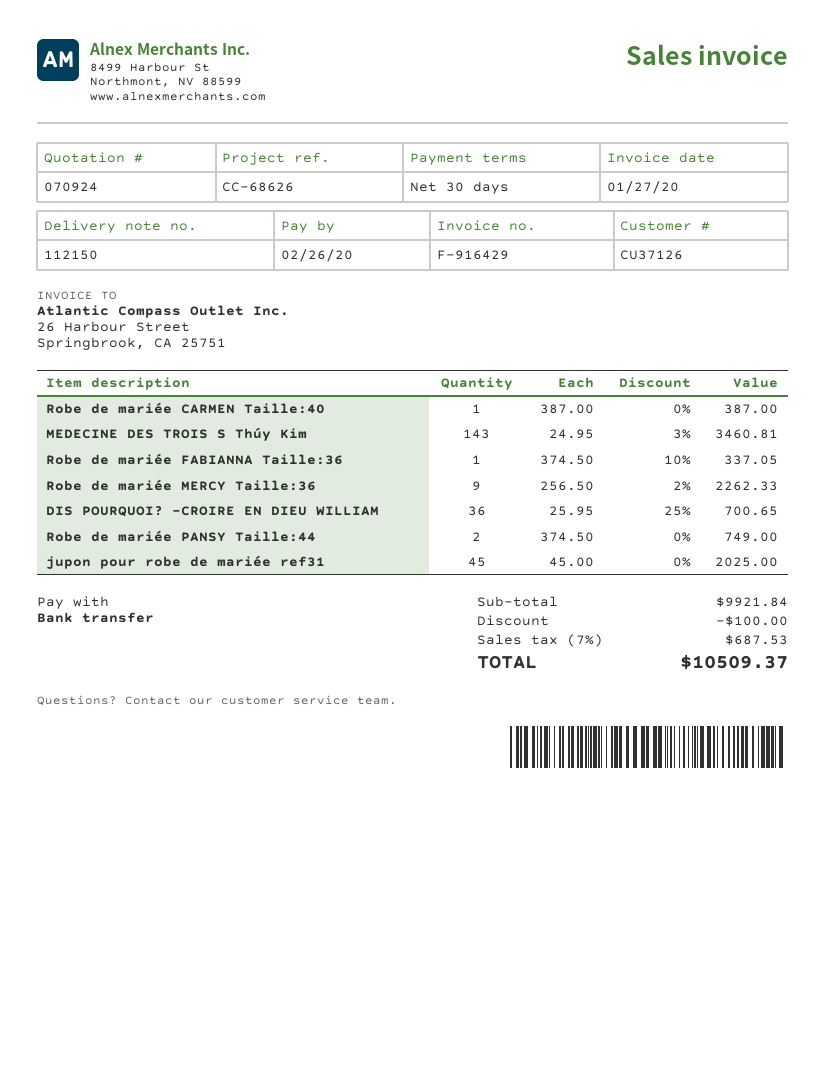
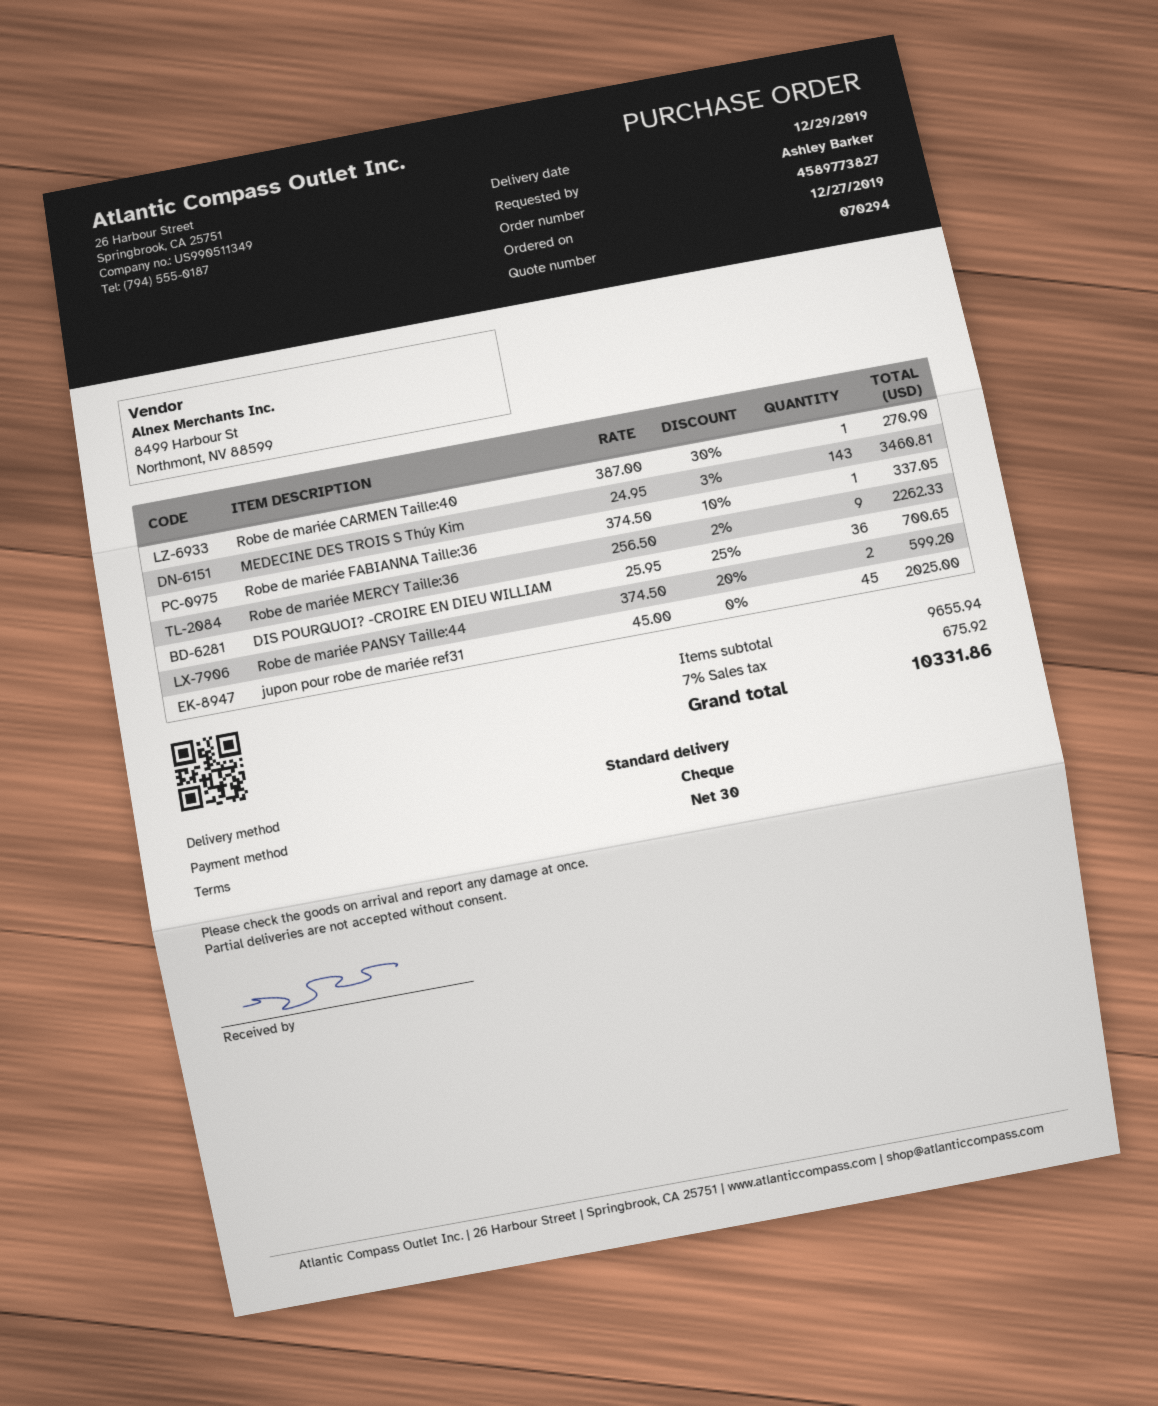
quote number: 070924 -> 070294
payment method: bank transfer -> cheque
Robe de mariée CARMEN Taille:40: 1 x 387.00 = 387.00 -> 1 x 387.00 - 30% = 270.90
Robe de mariée PANSY Taille:44: 2 x 374.50 = 749.00 -> 2 x 374.50 - 20% = 599.20
subtotal: 9921.84 -> 9655.94
discount: 100.00 -> none
tax: 7% = 687.53 -> 7% = 675.92
total: 10509.37 -> 10331.86

